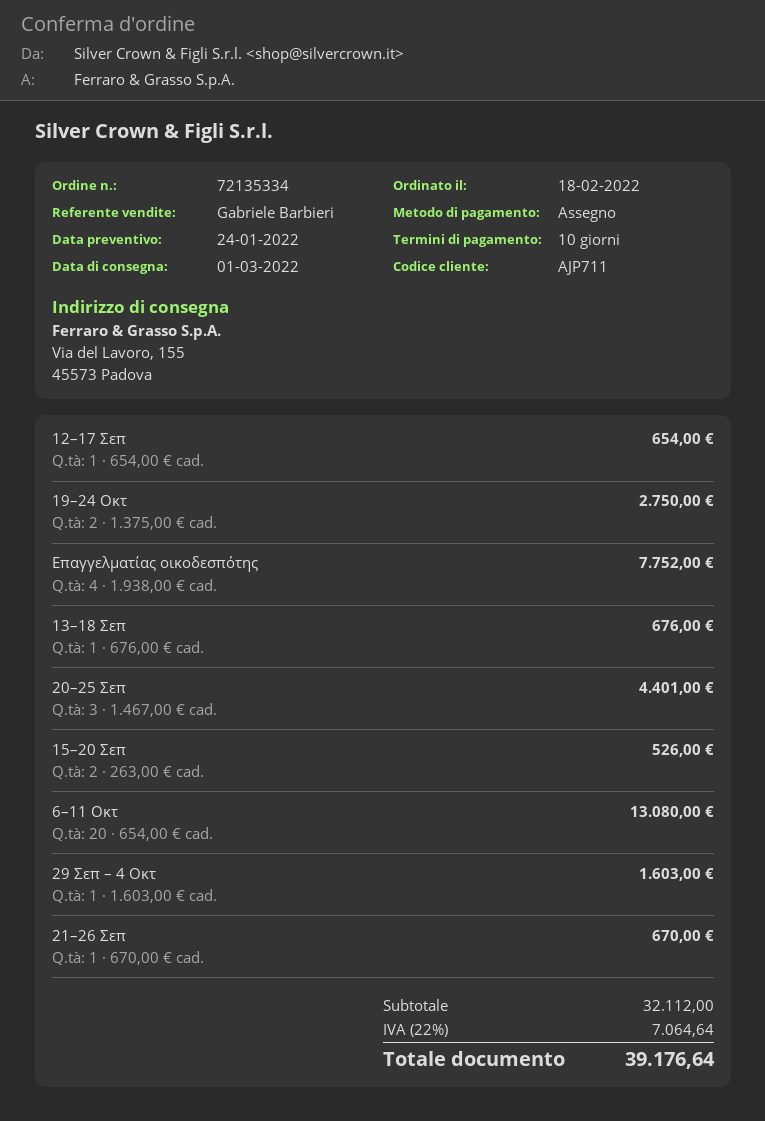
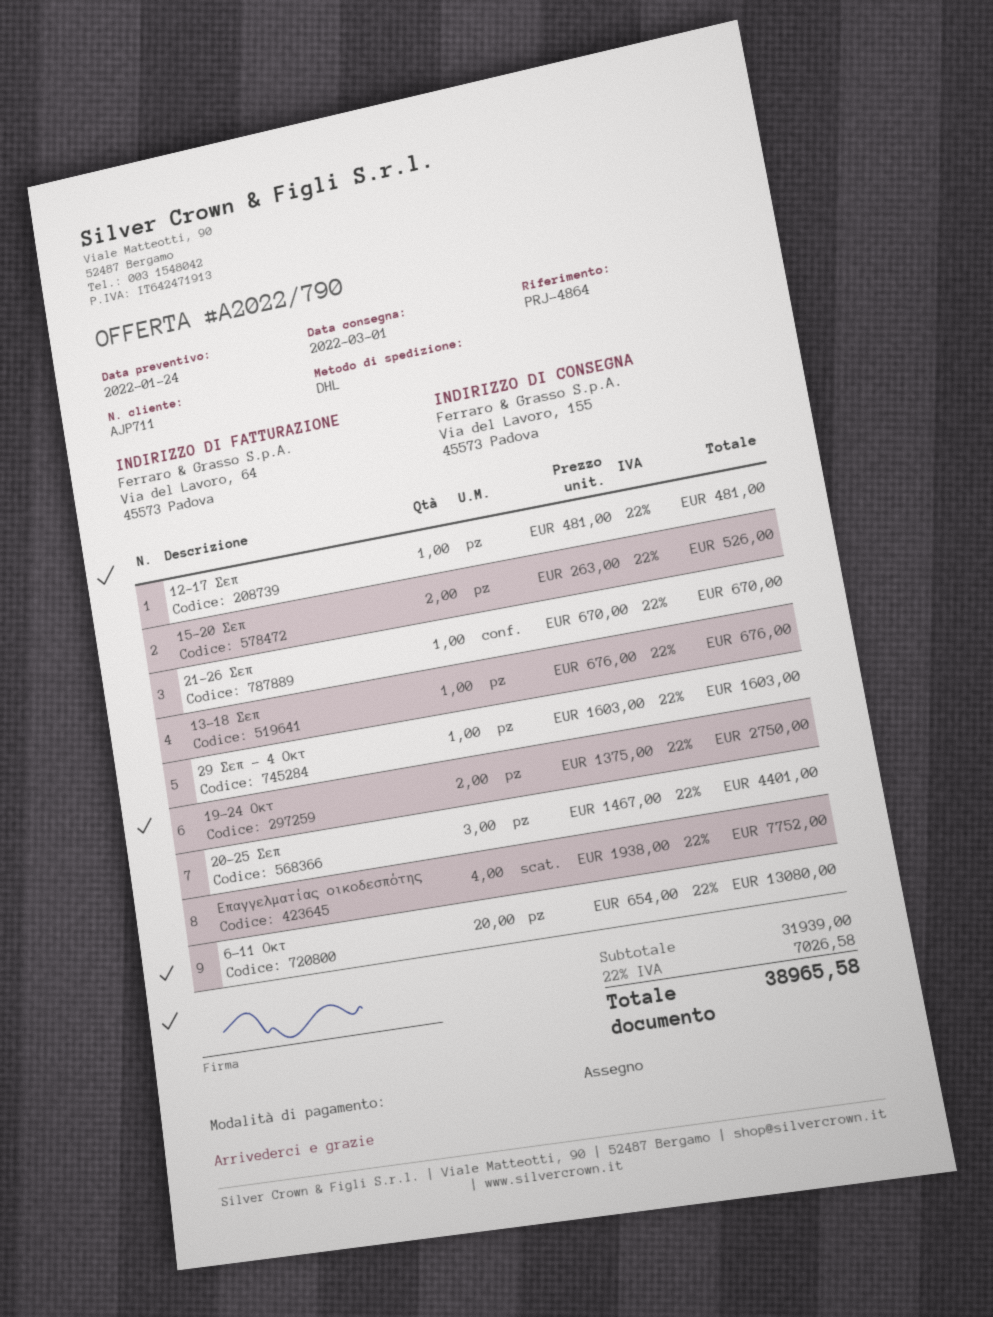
12–17 Σεπ: 1 x 654.00 = 654.00 -> 1 x 481.00 = 481.00
subtotal: 32112.00 -> 31939.00
tax: 22% = 7064.64 -> 22% = 7026.58
total: 39176.64 -> 38965.58

